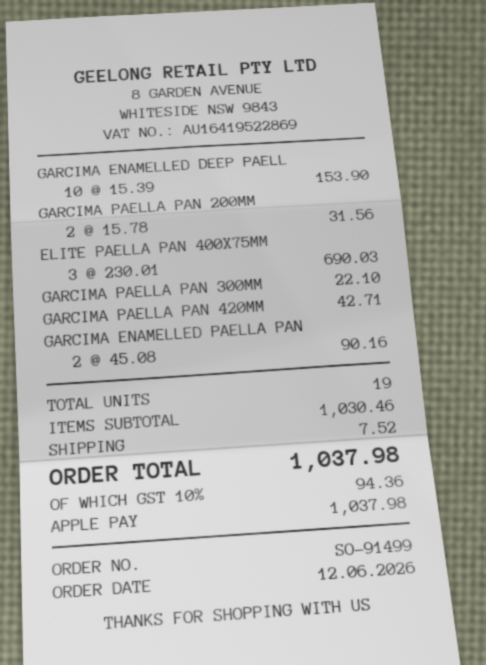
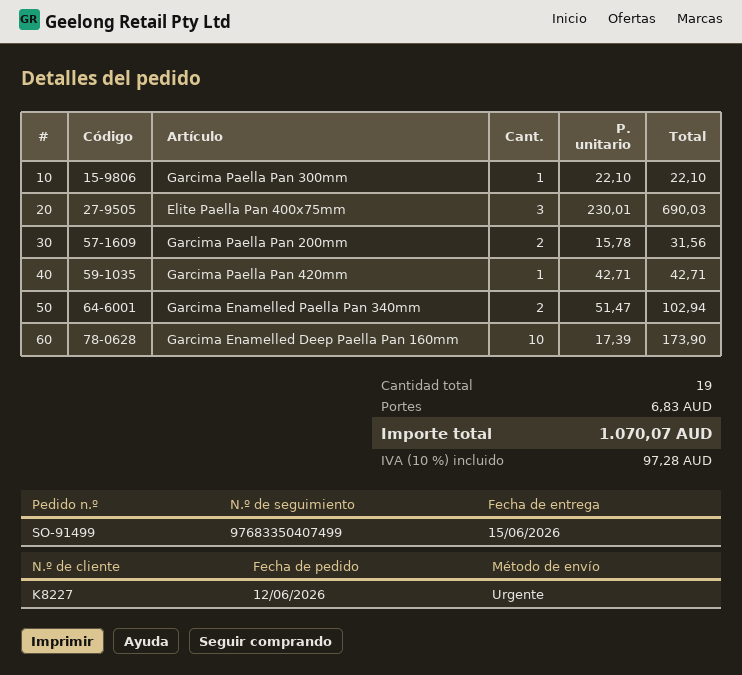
GARCIMA ENAMELLED DEEP PAELL: 10 x 15.39 = 153.90 -> 10 x 17.39 = 173.90
GARCIMA ENAMELLED PAELLA PAN: 2 x 45.08 = 90.16 -> 2 x 51.47 = 102.94
shipping: 7.52 -> 6.83
tax: 10% = 94.36 -> 10% = 97.28
total: 1037.98 -> 1070.07

